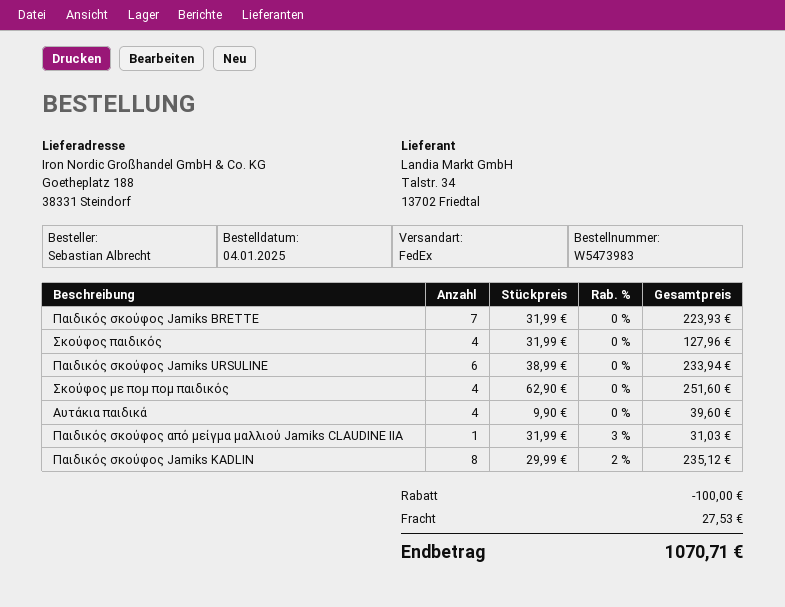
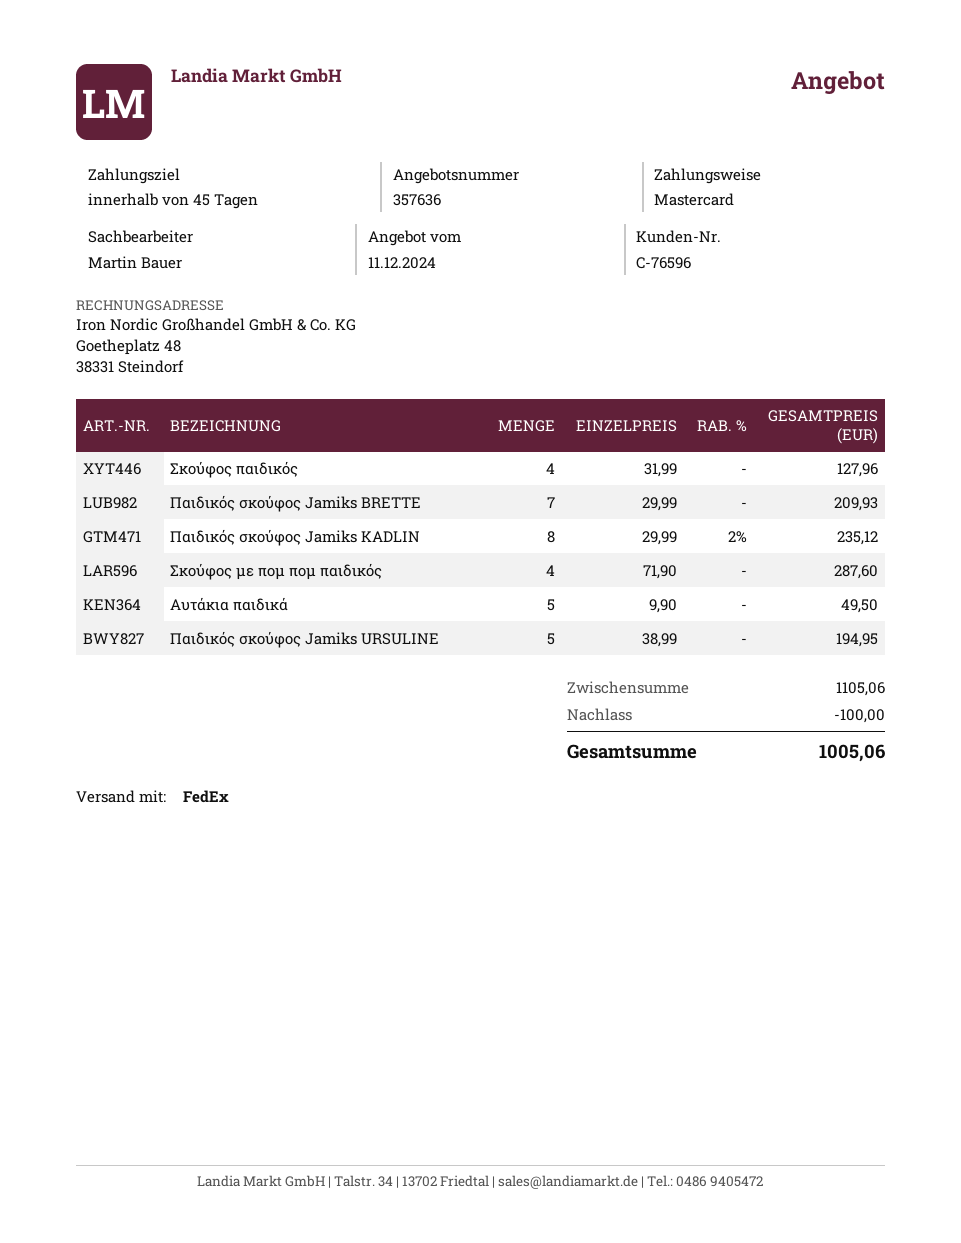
Παιδικός σκούφος Jamiks BRETTE: 7 x 31.99 = 223.93 -> 7 x 29.99 = 209.93
Παιδικός σκούφος Jamiks URSULINE: 6 x 38.99 = 233.94 -> 5 x 38.99 = 194.95
Σκούφος με πομ πομ παιδικός: 4 x 62.90 = 251.60 -> 4 x 71.90 = 287.60
Αυτάκια παιδικά: 4 x 9.90 = 39.60 -> 5 x 9.90 = 49.50
Παιδικός σκούφος από μείγμα μαλλιού Jamiks CLAUDINE IIA: 1 x 31.99 - 3% = 31.03 -> none
shipping: 27.53 -> none
total: 1070.71 -> 1005.06

